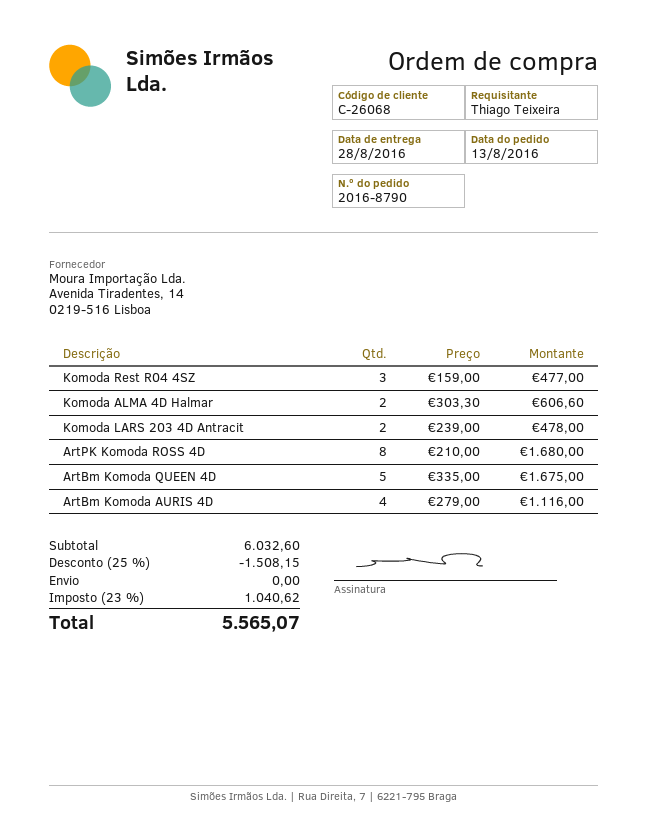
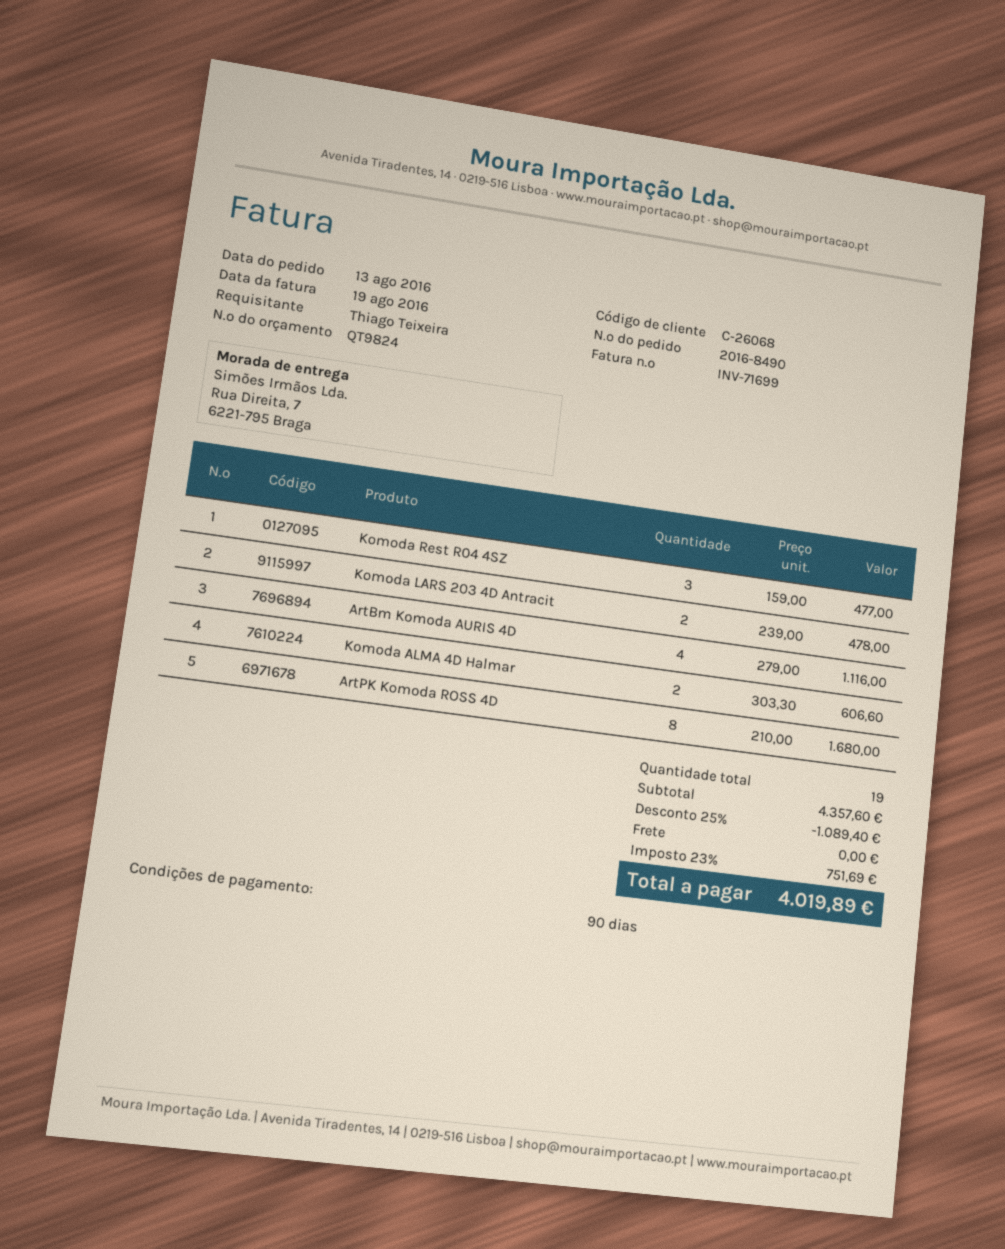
order number: 2016-8790 -> 2016-8490
ArtBm Komoda QUEEN 4D: 5 x 335.00 = 1675.00 -> none
subtotal: 6032.60 -> 4357.60
discount: 25% = 1508.15 -> 25% = 1089.40
tax: 23% = 1040.62 -> 23% = 751.69
total: 5565.07 -> 4019.89

